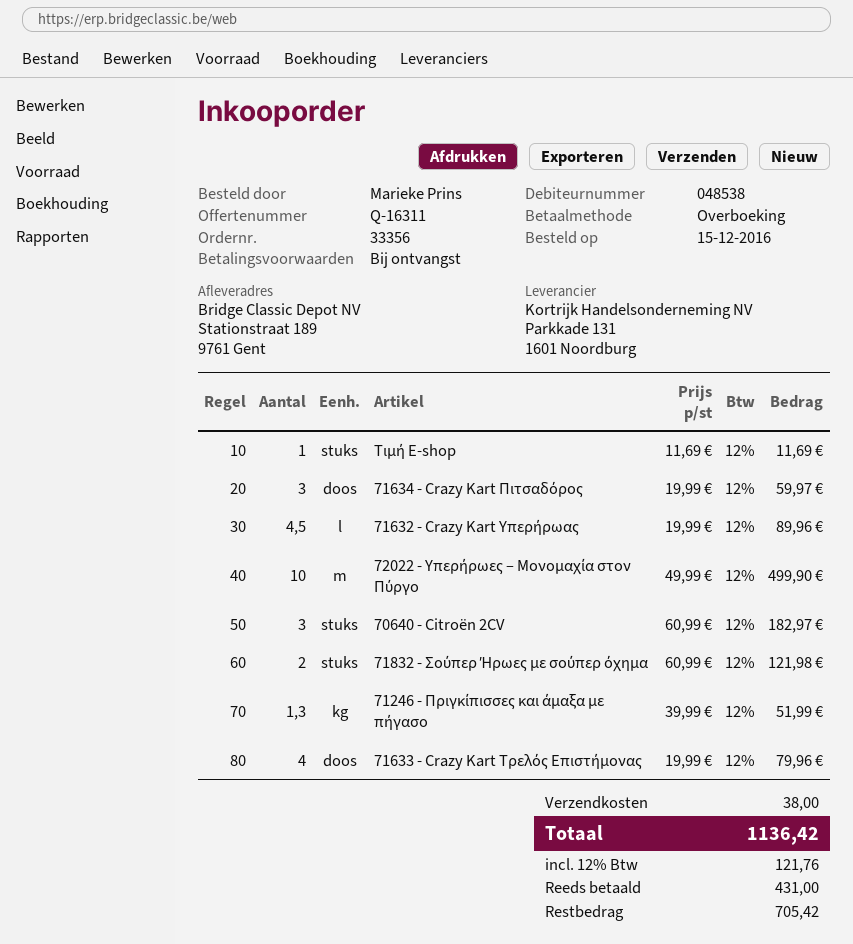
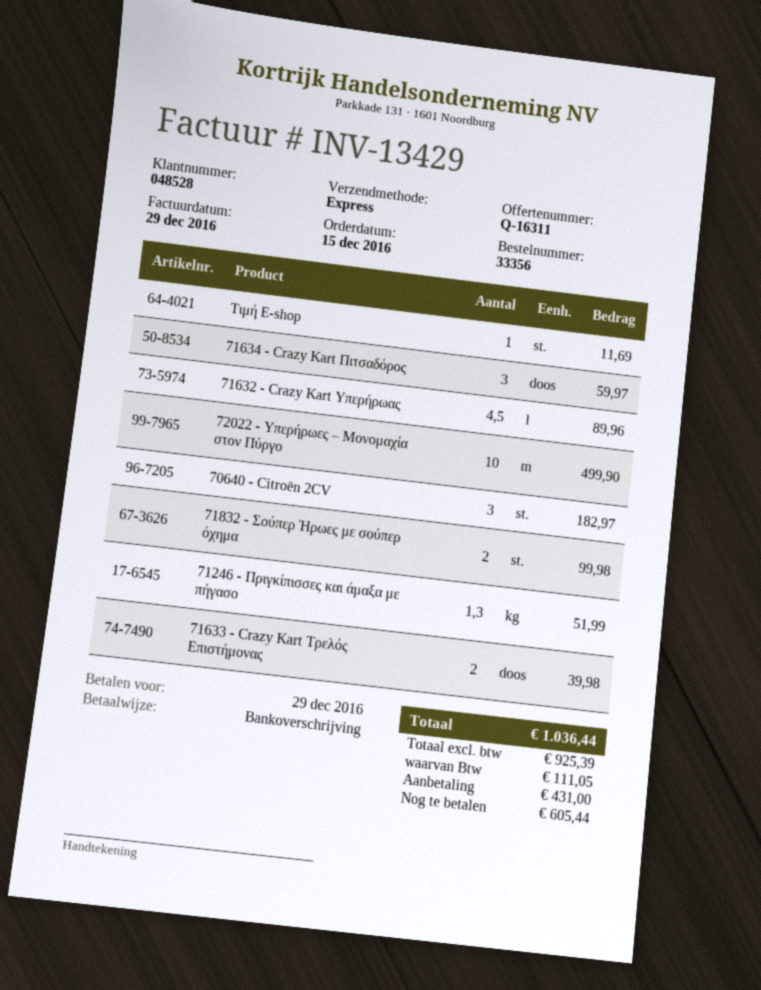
customer number: 048538 -> 048528
71832 - Σούπερ Ήρωες με σούπερ όχημα: 2 for 121.98 -> 2 for 99.98
71633 - Crazy Kart Τρελός Επιστήμονας: 4 for 79.96 -> 2 for 39.98
shipping: 38.00 -> none
tax: 121.76 -> 111.05
total: 1136.42 -> 1036.44
balance: 705.42 -> 605.44

